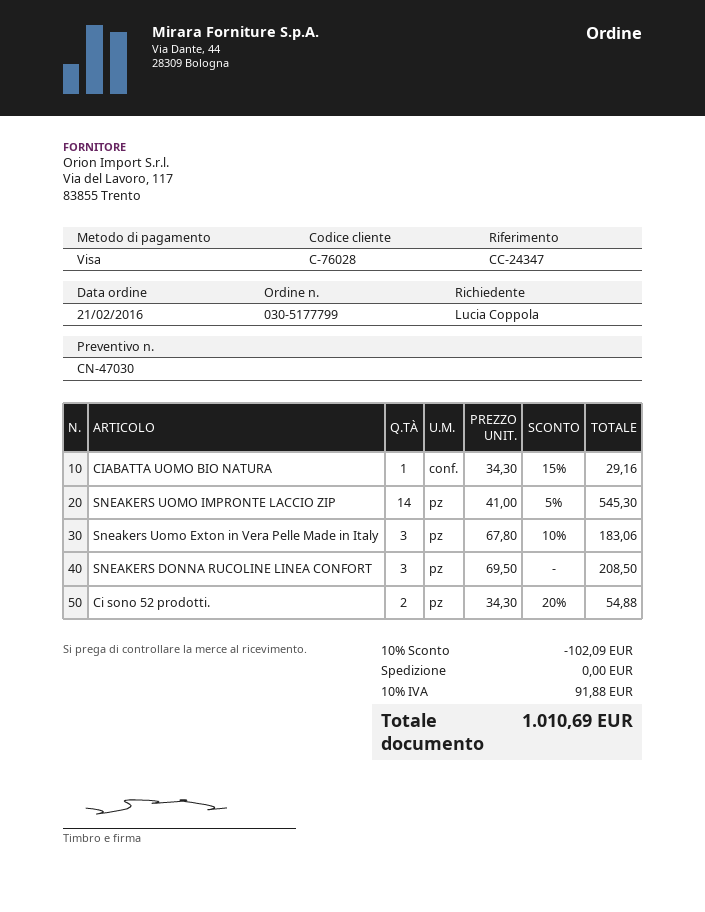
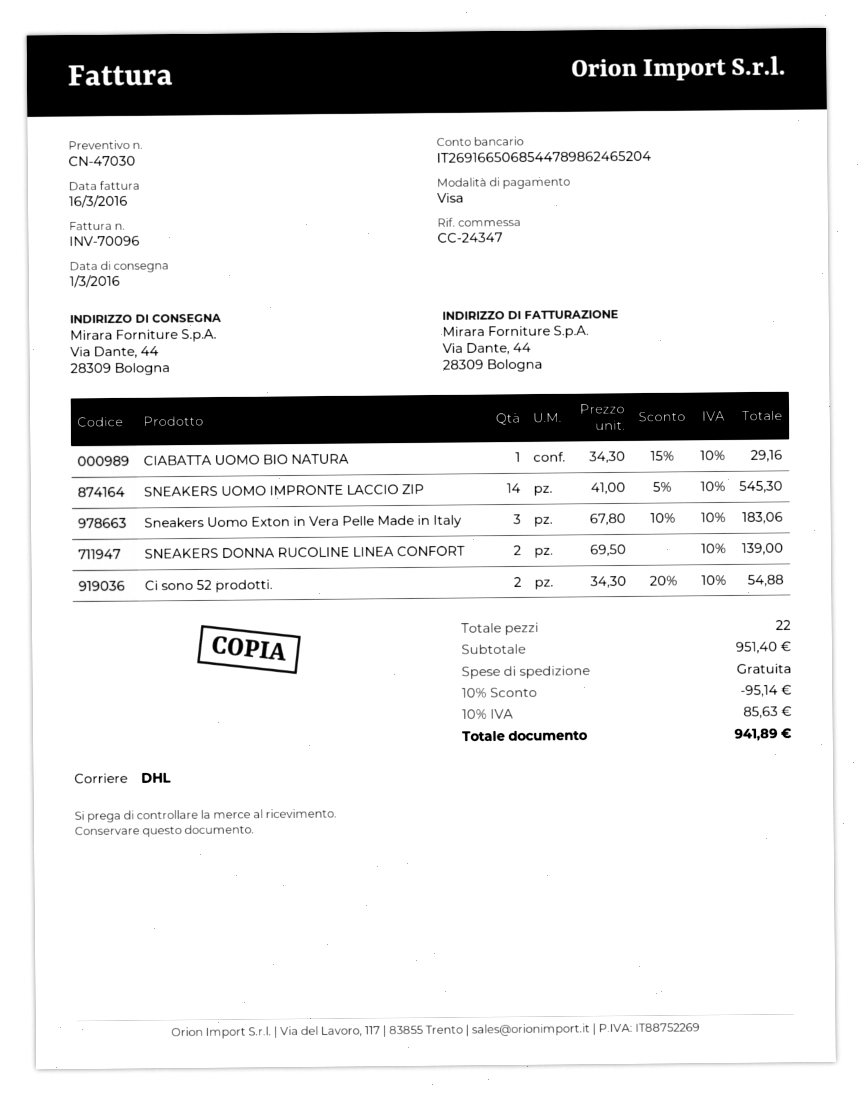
SNEAKERS DONNA RUCOLINE LINEA CONFORT: 3 x 69.50 = 208.50 -> 2 x 69.50 = 139.00
discount: 10% = 102.09 -> 10% = 95.14
tax: 10% = 91.88 -> 10% = 85.63
total: 1010.69 -> 941.89

